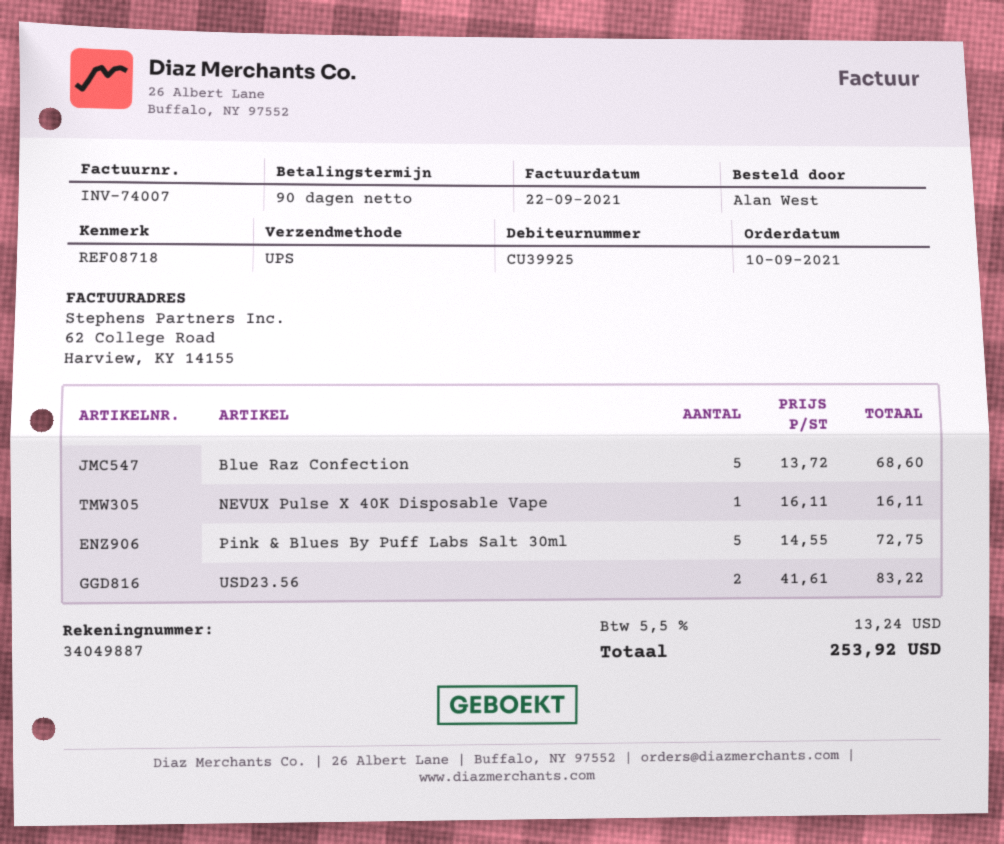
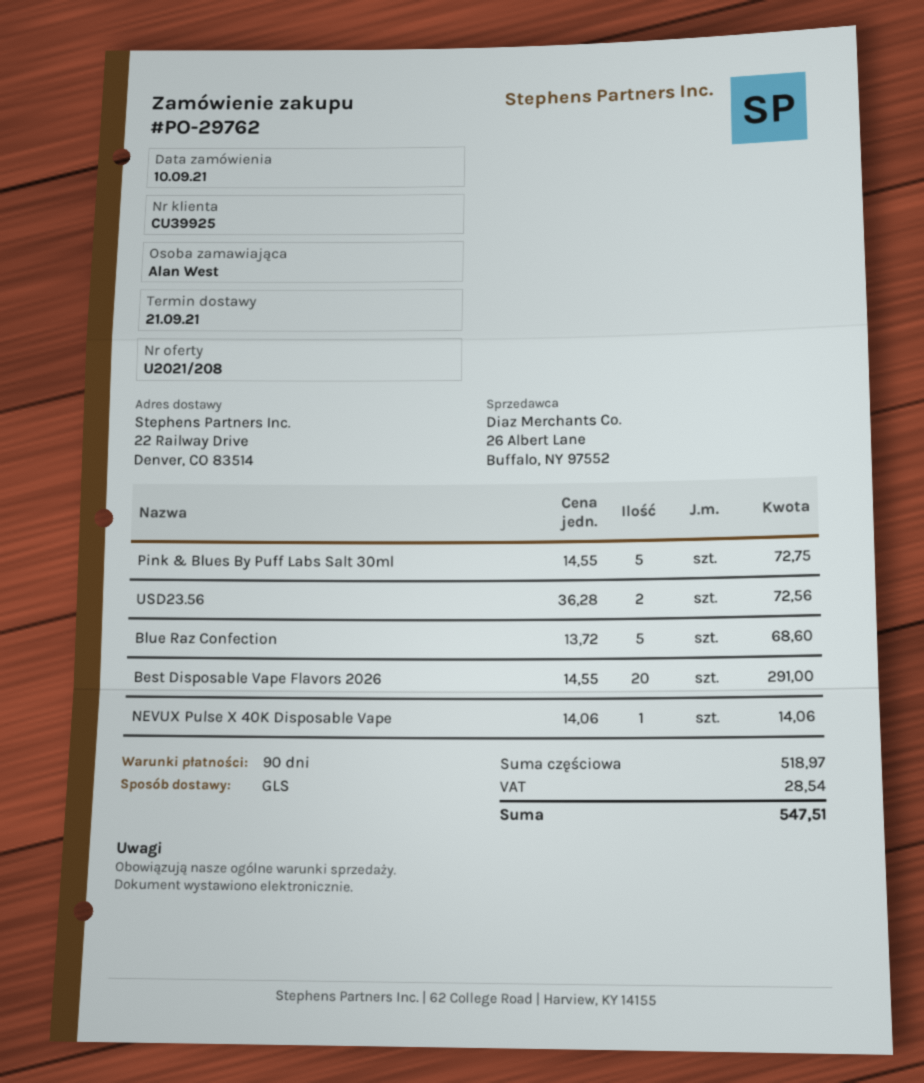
shipping method: UPS -> GLS
NEVUX Pulse X 40K Disposable Vape: 1 x 16.11 = 16.11 -> 1 x 14.06 = 14.06
USD23.56: 2 x 41.61 = 83.22 -> 2 x 36.28 = 72.56
Best Disposable Vape Flavors 2026: none -> 20 x 14.55 = 291.00
tax: 13.24 -> 28.54
total: 253.92 -> 547.51

